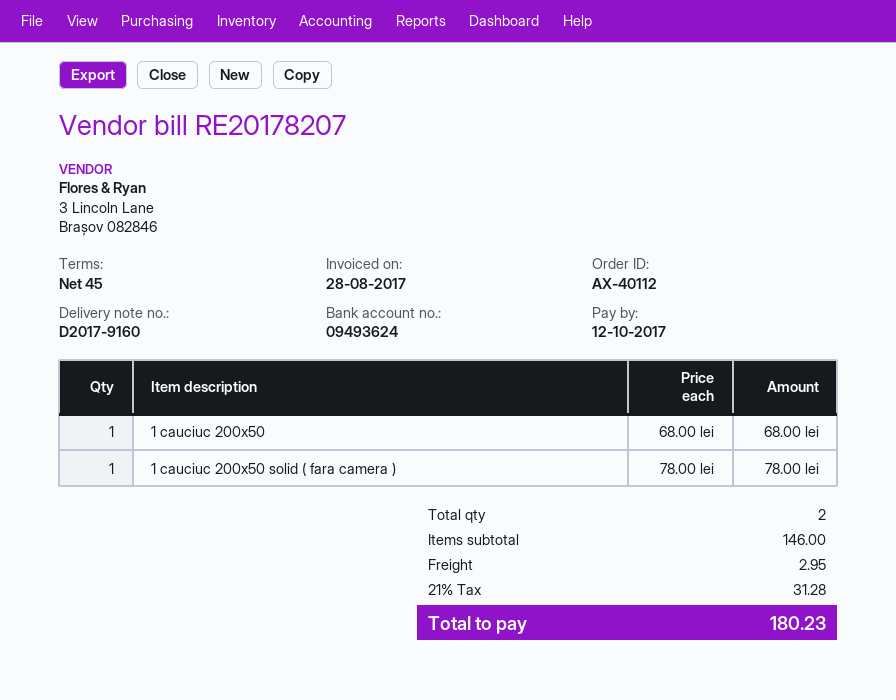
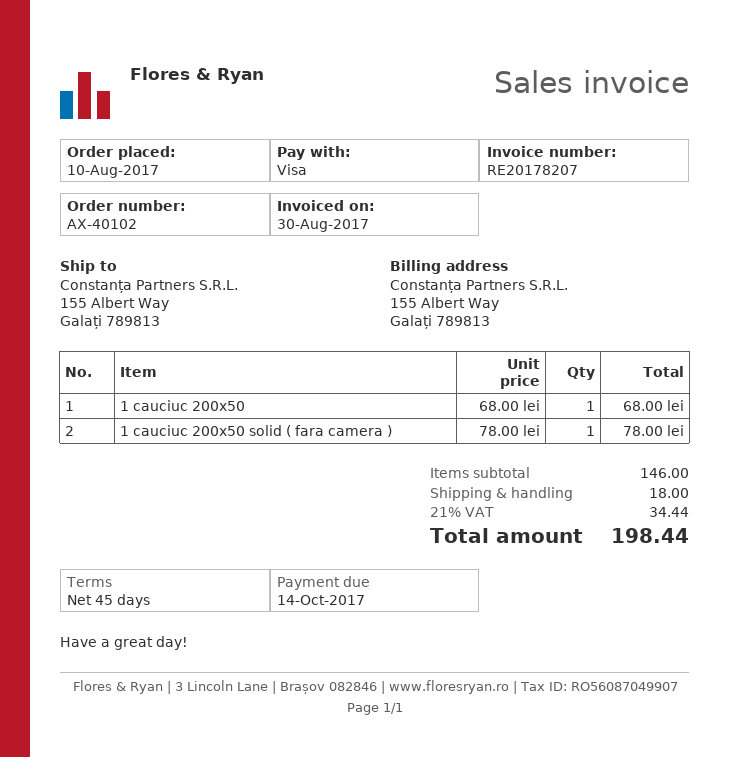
order number: AX-40112 -> AX-40102
invoice date: 2017-08-28 -> 2017-08-30
due date: 2017-10-12 -> 2017-10-14
shipping: 2.95 -> 18.00
tax: 21% = 31.28 -> 21% = 34.44
total: 180.23 -> 198.44

